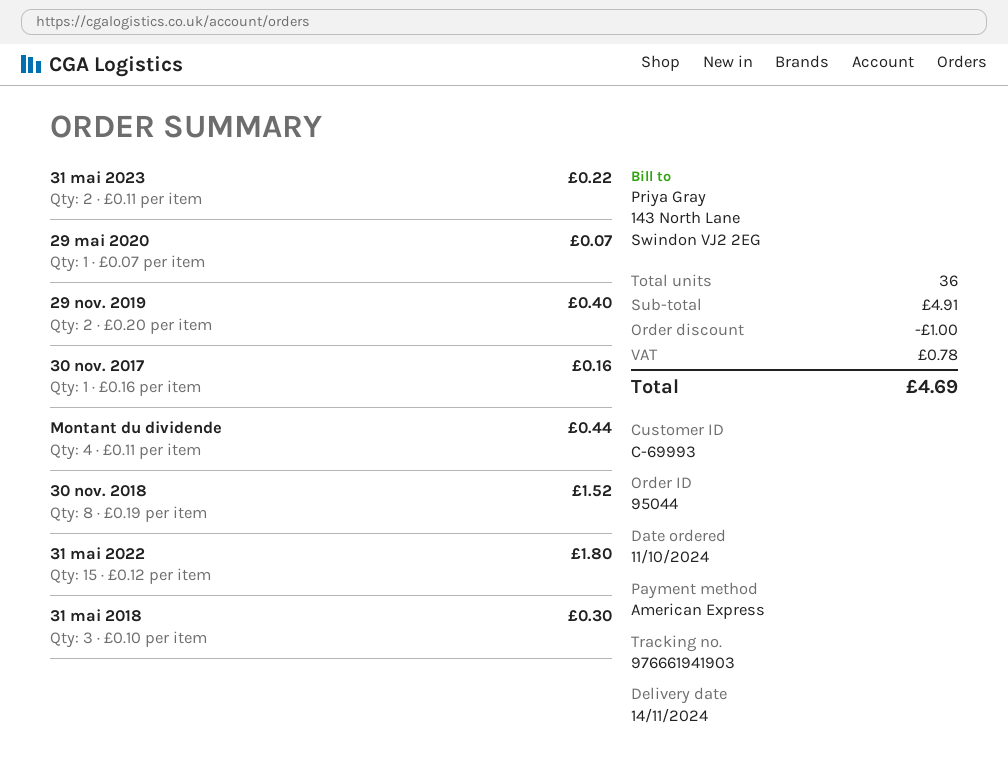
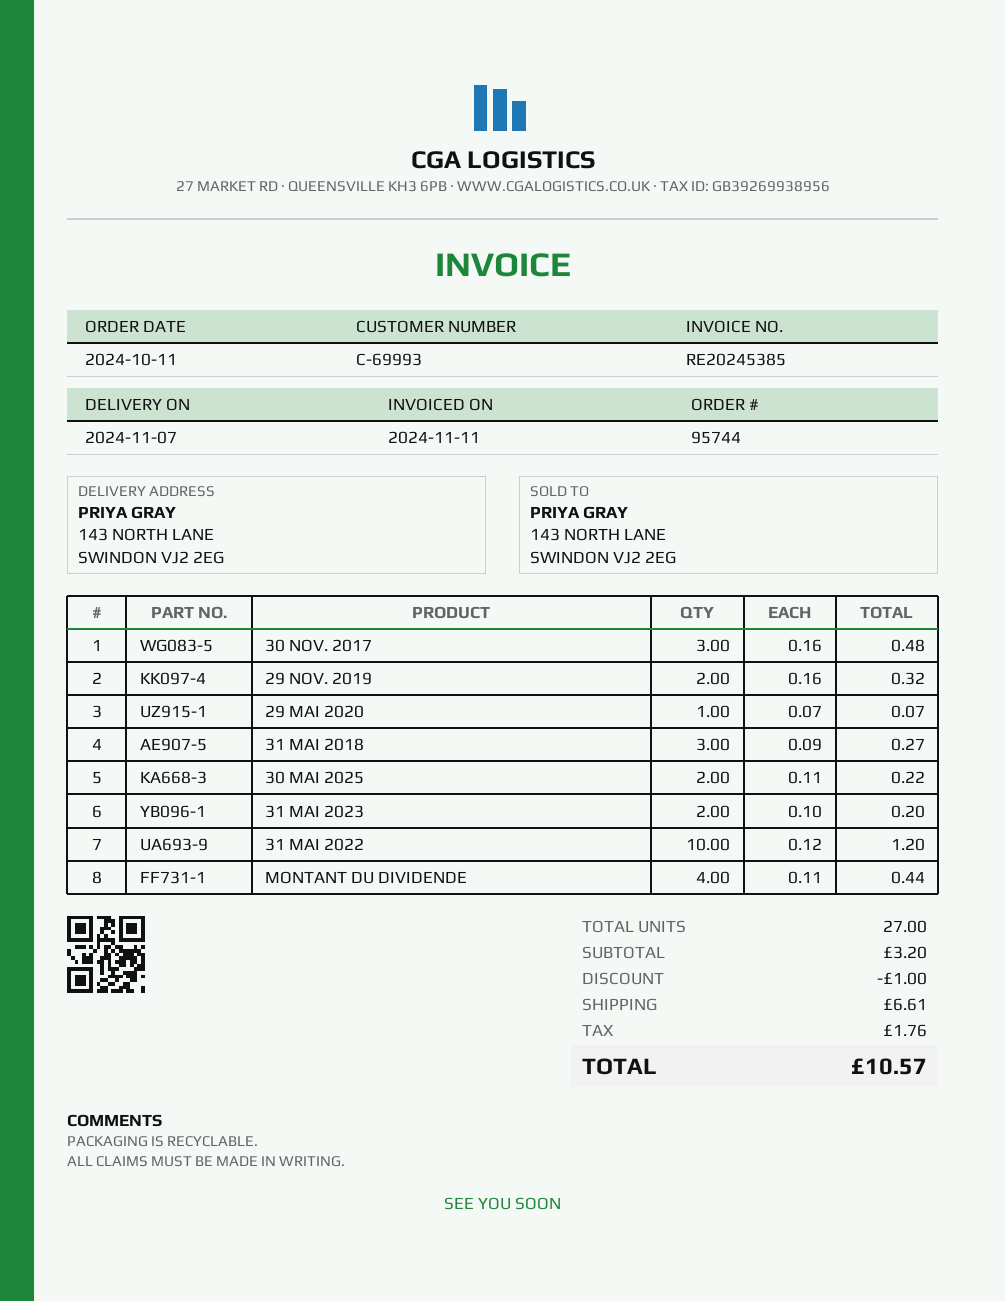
order number: 95044 -> 95744
delivery date: 2024-11-14 -> 2024-11-07
31 mai 2023: 2 x 0.11 = 0.22 -> 2 x 0.10 = 0.20
29 nov. 2019: 2 x 0.20 = 0.40 -> 2 x 0.16 = 0.32
30 nov. 2017: 1 x 0.16 = 0.16 -> 3 x 0.16 = 0.48
30 nov. 2018: 8 x 0.19 = 1.52 -> none
31 mai 2022: 15 x 0.12 = 1.80 -> 10 x 0.12 = 1.20
31 mai 2018: 3 x 0.10 = 0.30 -> 3 x 0.09 = 0.27
30 MAI 2025: none -> 2 x 0.11 = 0.22
total quantity: 36 -> 27
subtotal: 4.91 -> 3.20
shipping: none -> 6.61
tax: 0.78 -> 1.76
total: 4.69 -> 10.57

